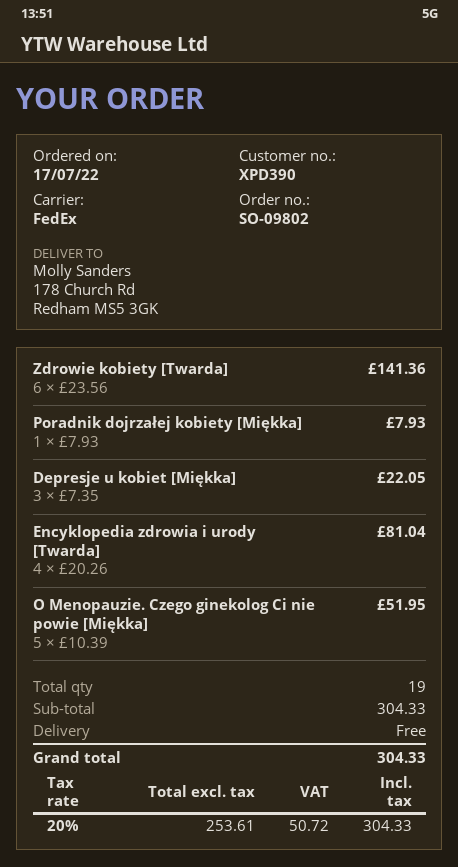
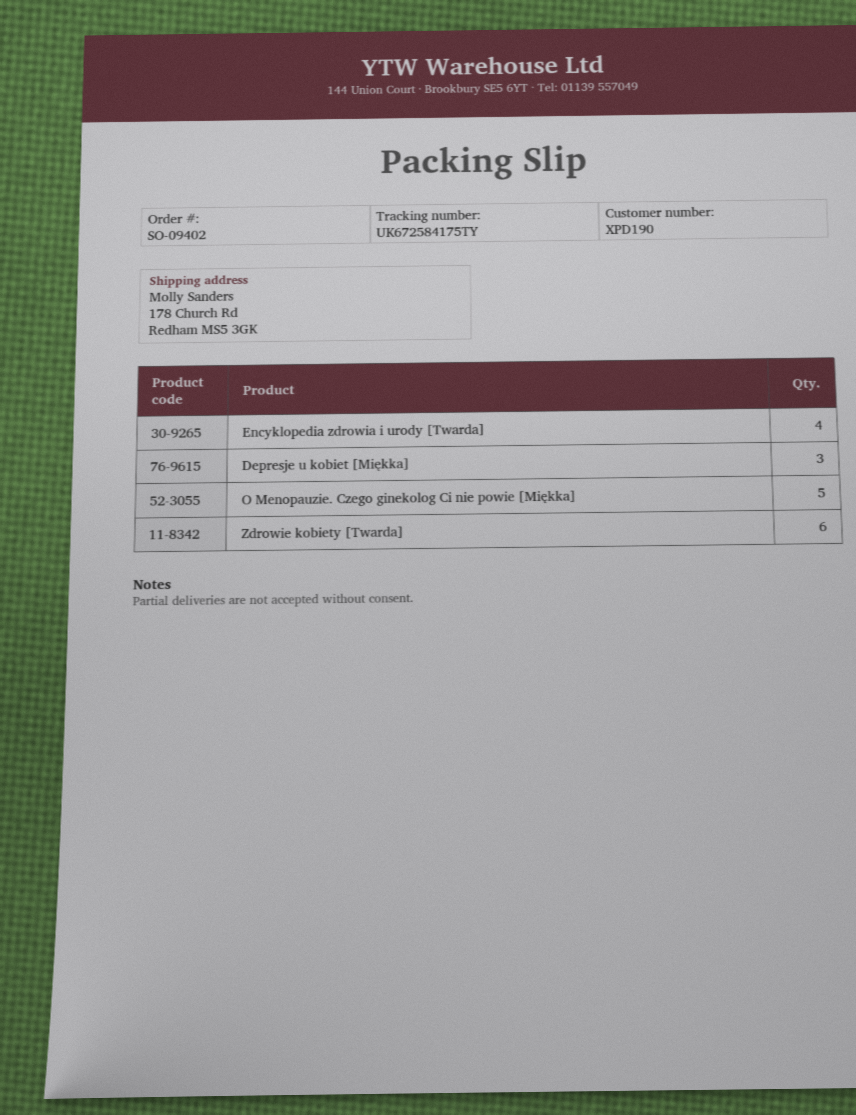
order number: SO-09802 -> SO-09402
customer number: XPD390 -> XPD190
Poradnik dojrzałej kobiety [Miękka]: 1 -> none

